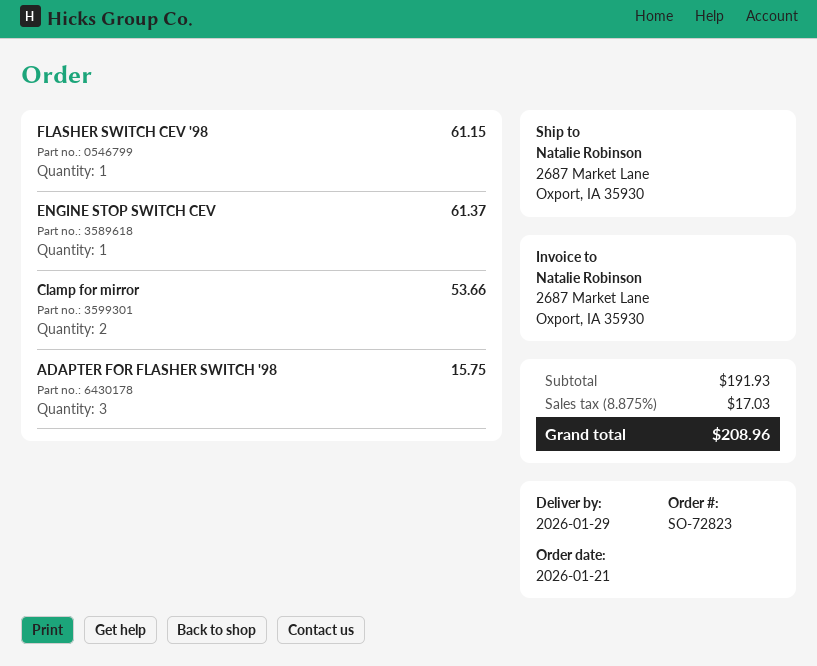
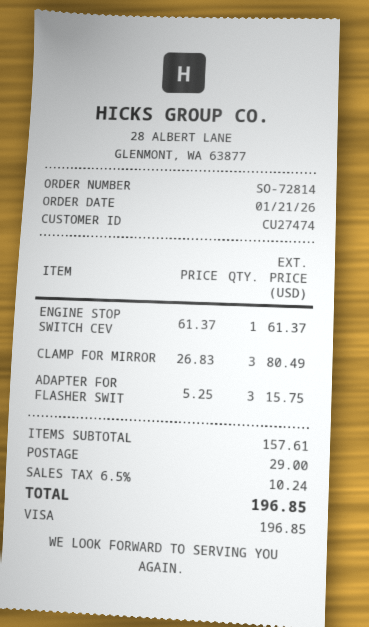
order number: SO-72823 -> SO-72814
FLASHER SWITCH CEV '98: 1 for 61.15 -> none
Clamp for mirror: 2 for 53.66 -> 3 for 80.49
subtotal: 191.93 -> 157.61
shipping: none -> 29.00
tax: 8.875% = 17.03 -> 6.5% = 10.24
total: 208.96 -> 196.85

